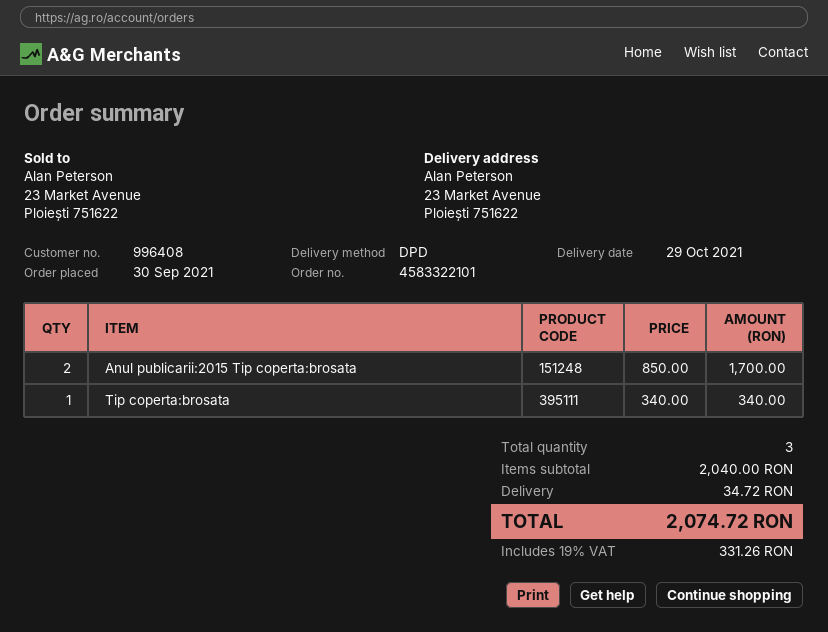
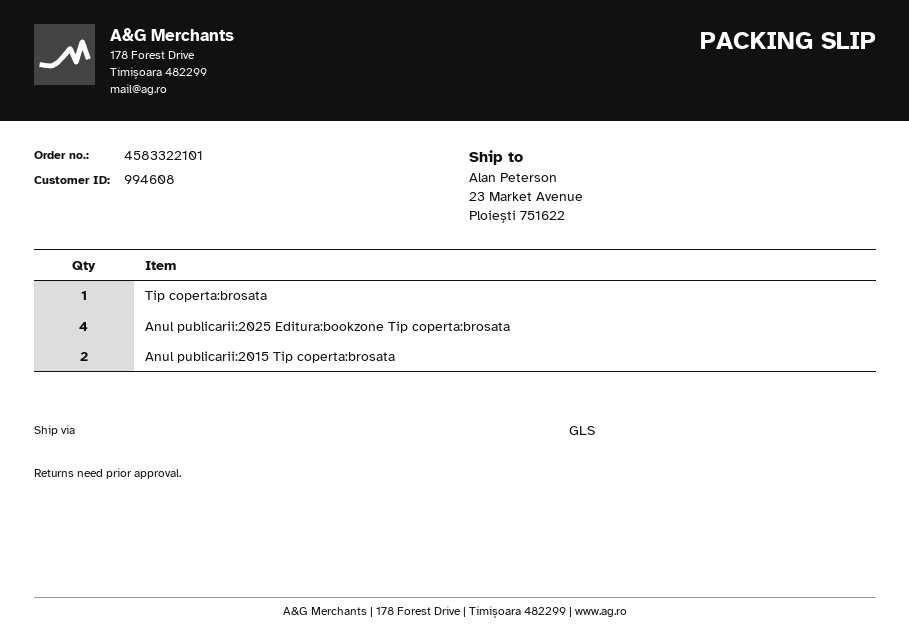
customer number: 996408 -> 994608
shipping method: DPD -> GLS
Anul publicarii:2025 Editura:bookzone Tip coperta:brosata: none -> 4

